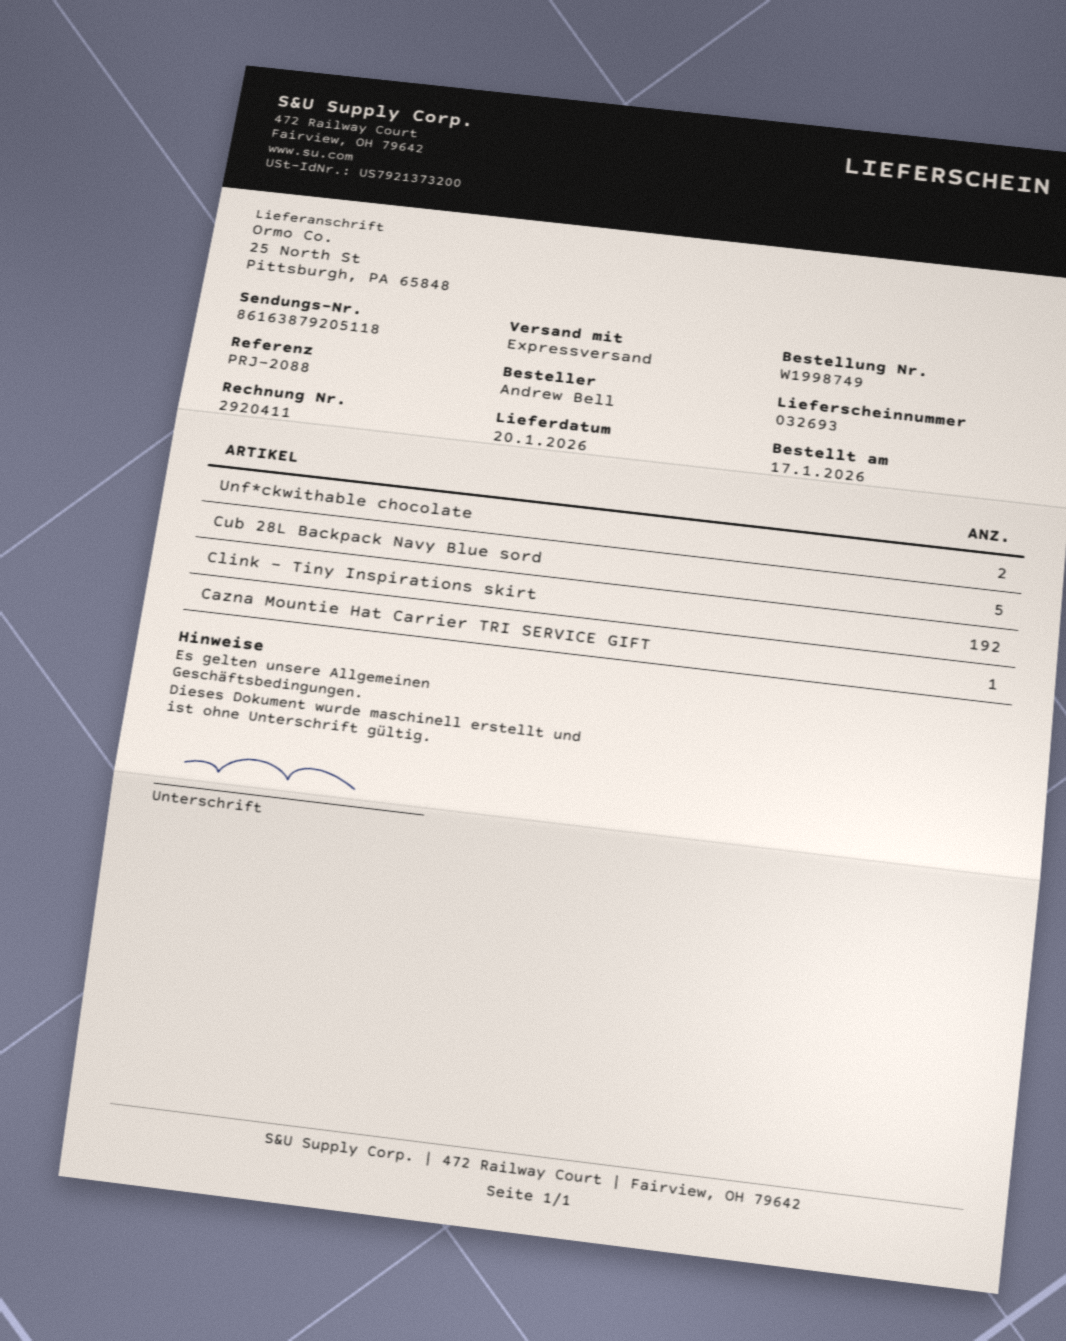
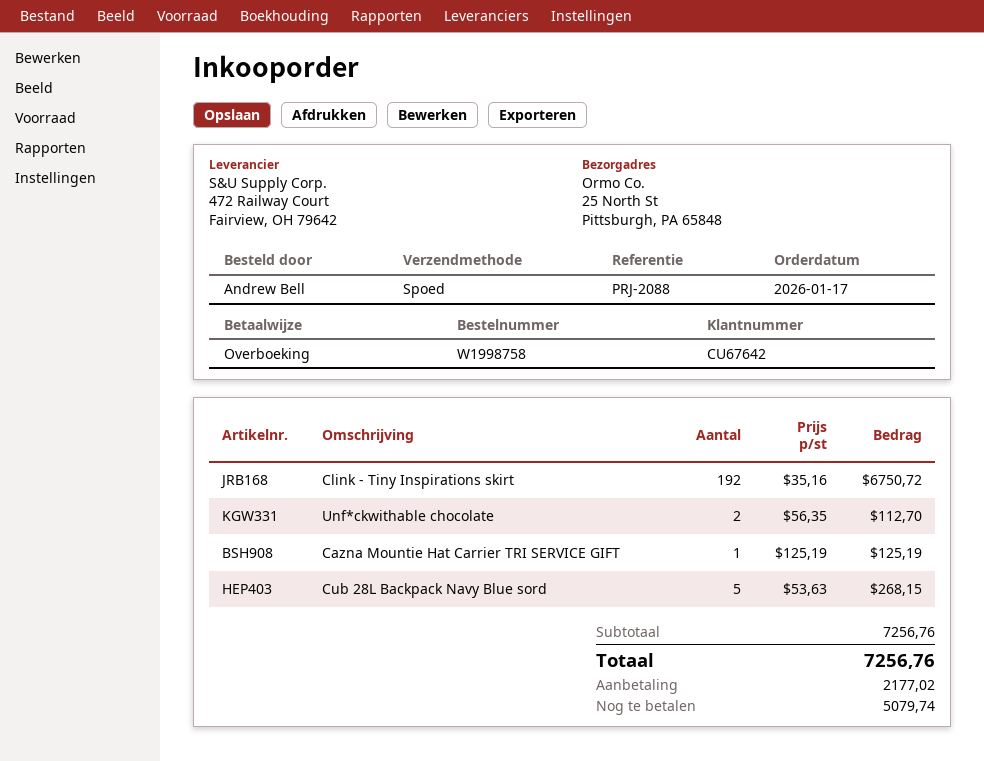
order number: W1998749 -> W1998758

